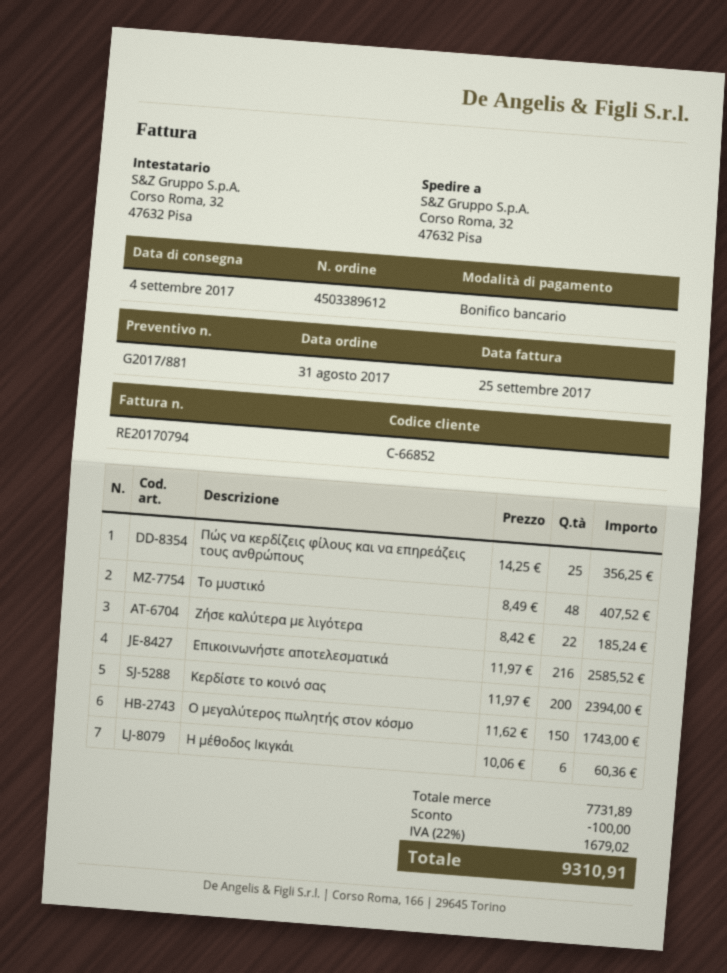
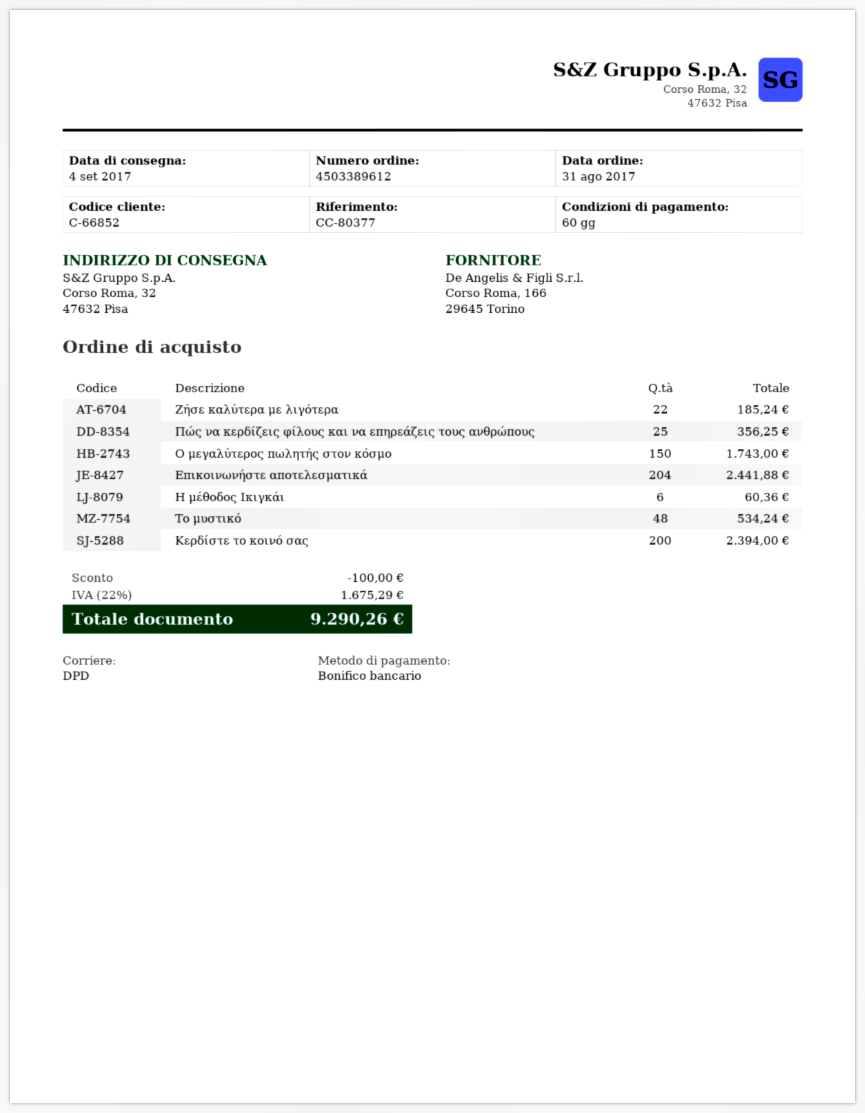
Το μυστικό: 48 for 407.52 -> 48 for 534.24
Επικοινωνήστε αποτελεσματικά: 216 for 2585.52 -> 204 for 2441.88
tax: 22% = 1679.02 -> 22% = 1675.29
total: 9310.91 -> 9290.26

